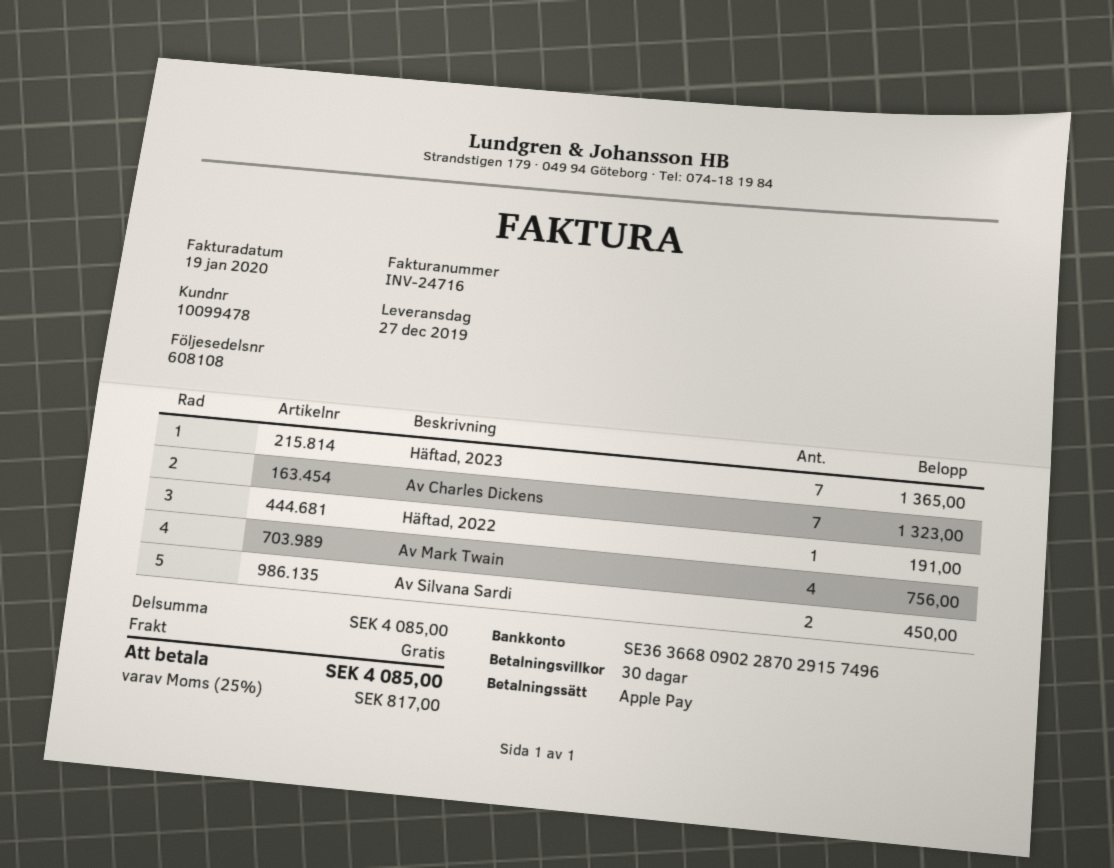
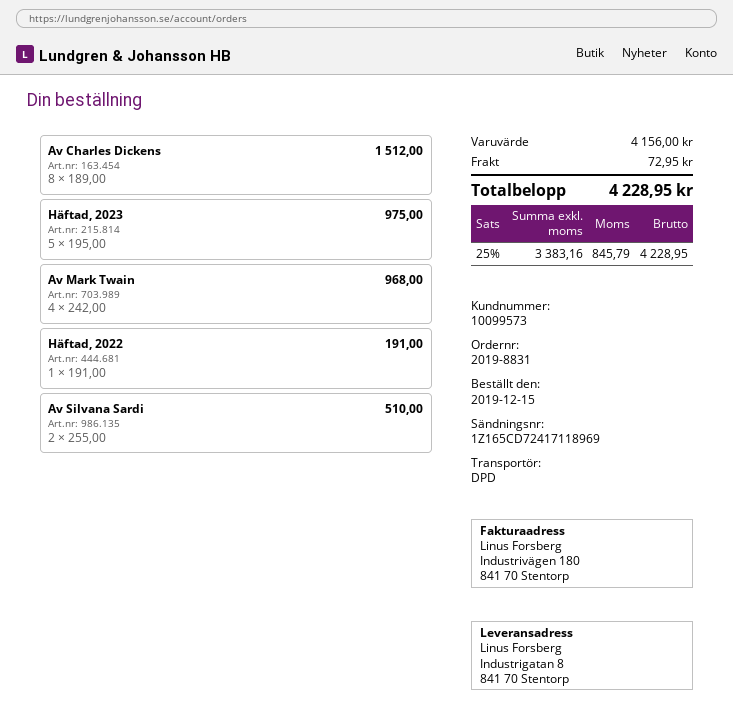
customer number: 10099478 -> 10099573
Häftad, 2023: 7 for 1365.00 -> 5 for 975.00
Av Charles Dickens: 7 for 1323.00 -> 8 for 1512.00
Av Mark Twain: 4 for 756.00 -> 4 for 968.00
Av Silvana Sardi: 2 for 450.00 -> 2 for 510.00
subtotal: 4085.00 -> 4156.00
shipping: 0.00 -> 72.95
tax: 25% = 817.00 -> 25% = 845.79
total: 4085.00 -> 4228.95

